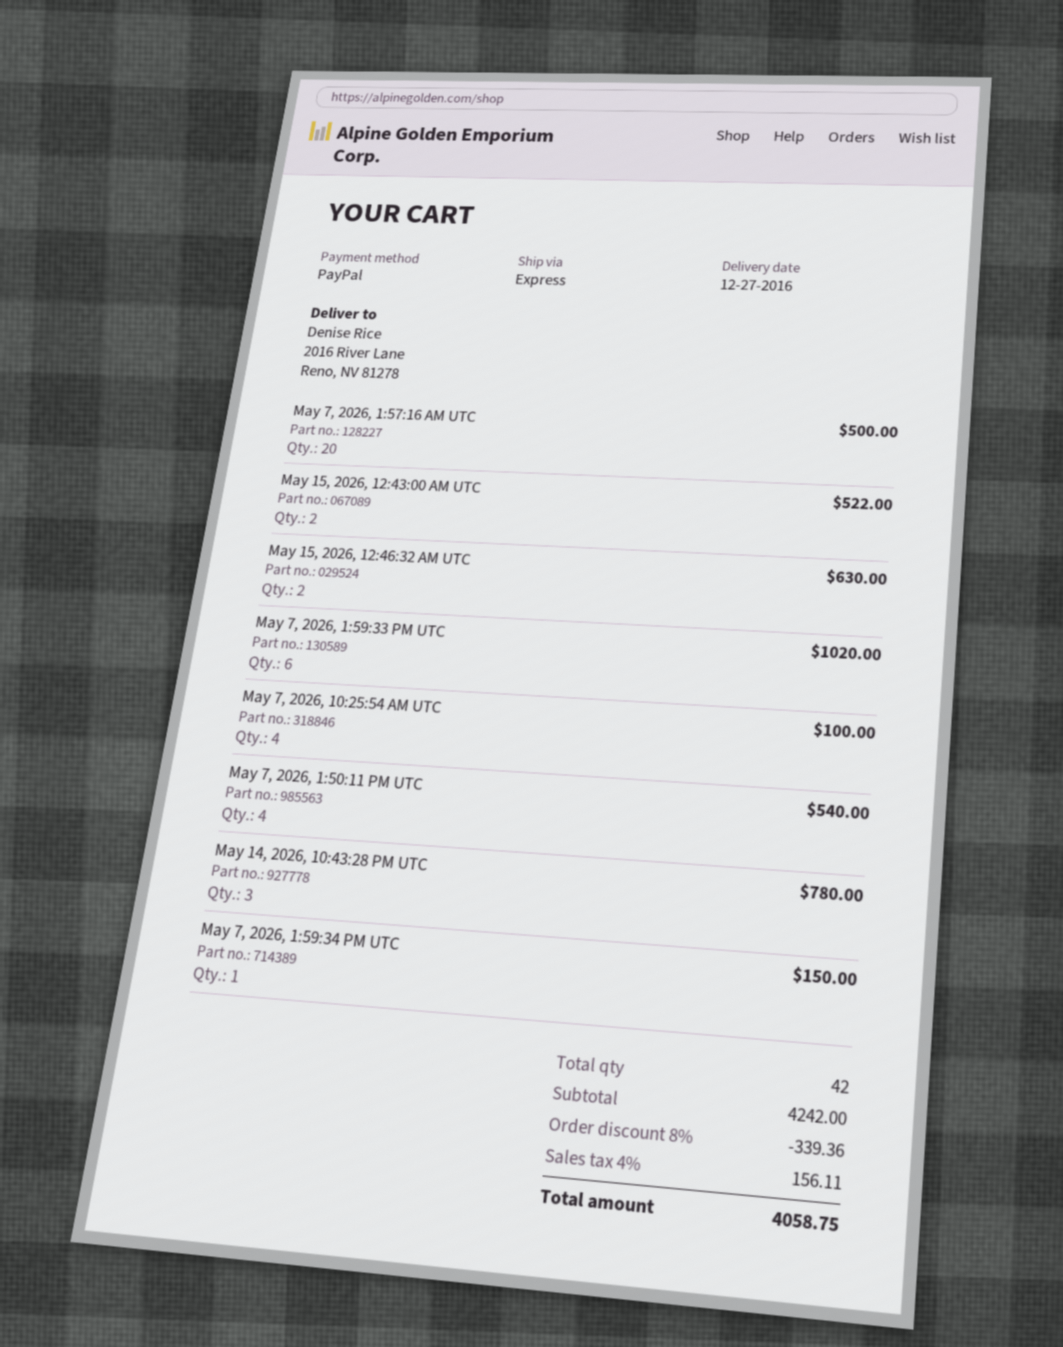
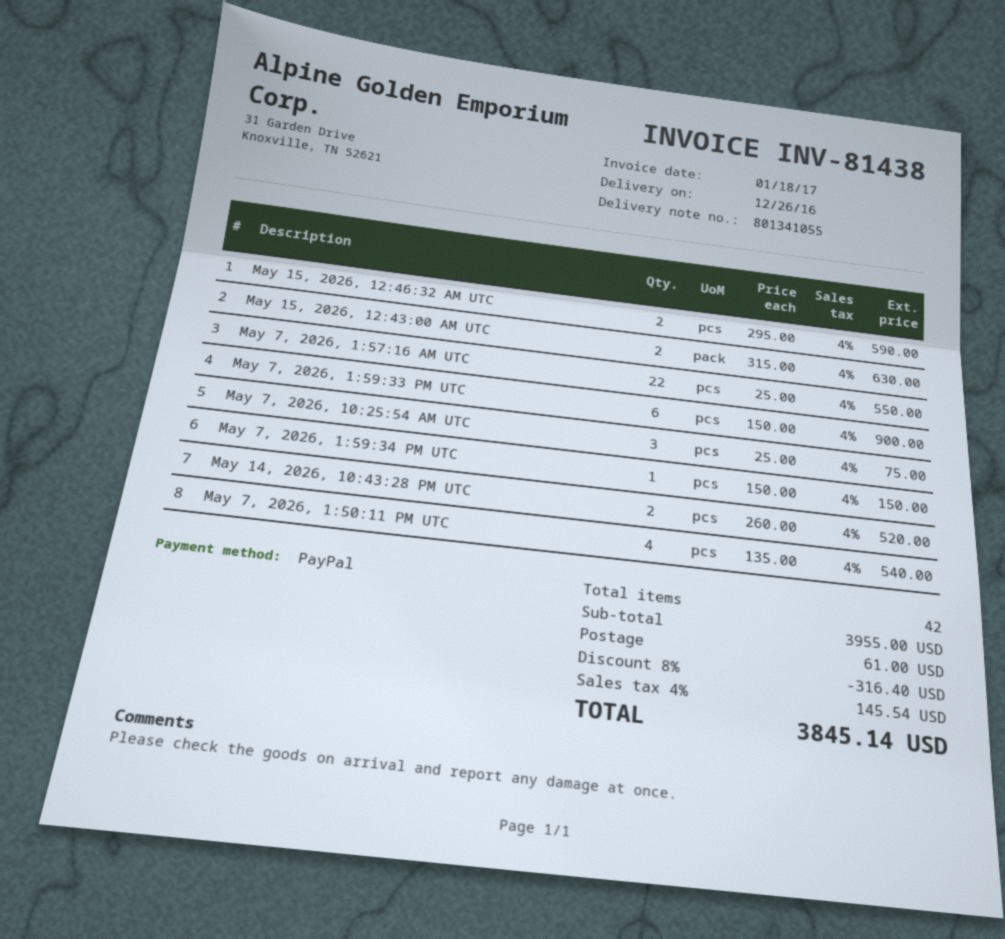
delivery date: 2016-12-27 -> 2016-12-26
May 7, 2026, 1:57:16 AM UTC: 20 for 500.00 -> 22 for 550.00
May 15, 2026, 12:43:00 AM UTC: 2 for 522.00 -> 2 for 630.00
May 15, 2026, 12:46:32 AM UTC: 2 for 630.00 -> 2 for 590.00
May 7, 2026, 1:59:33 PM UTC: 6 for 1020.00 -> 6 for 900.00
May 7, 2026, 10:25:54 AM UTC: 4 for 100.00 -> 3 for 75.00
May 14, 2026, 10:43:28 PM UTC: 3 for 780.00 -> 2 for 520.00
subtotal: 4242.00 -> 3955.00
discount: 8% = 339.36 -> 8% = 316.40
shipping: none -> 61.00
tax: 4% = 156.11 -> 4% = 145.54
total: 4058.75 -> 3845.14

